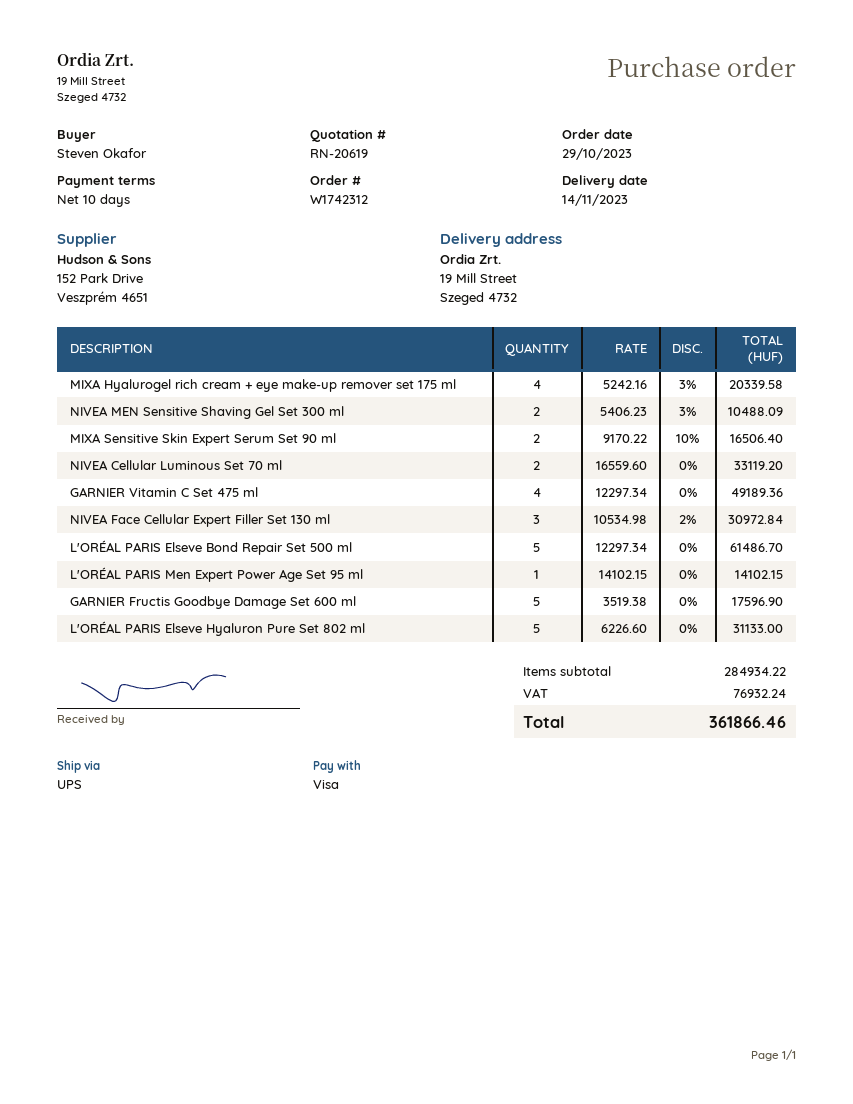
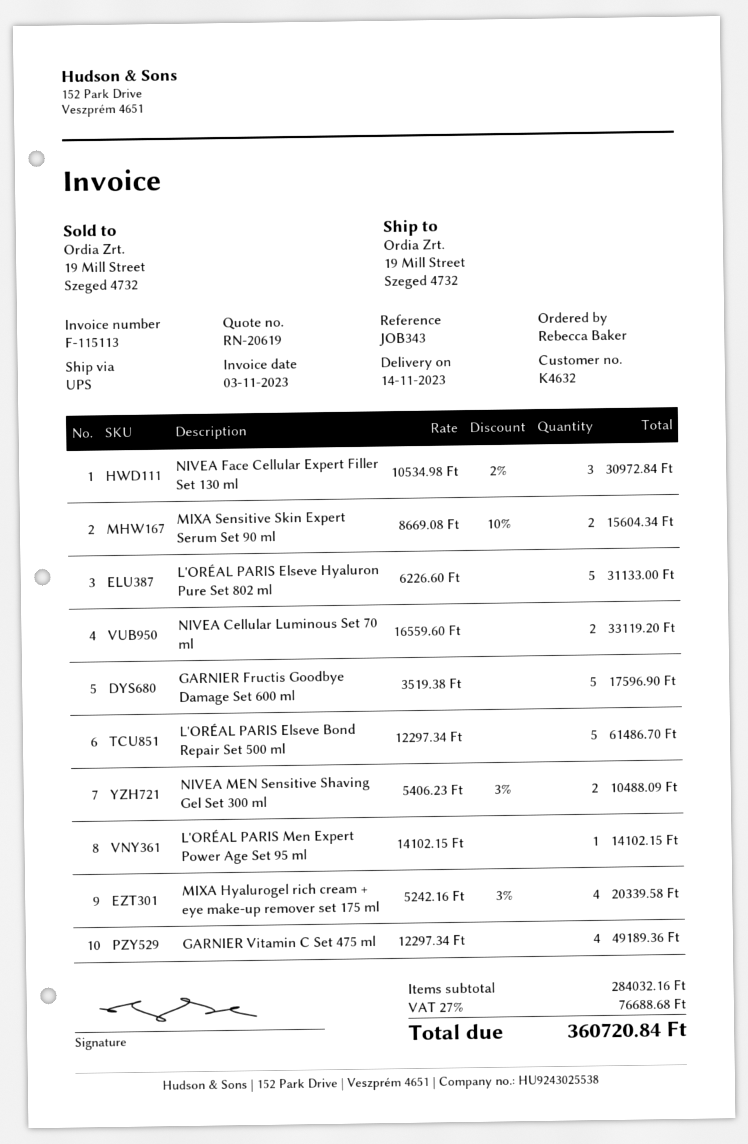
ordered by: Steven Okafor -> Rebecca Baker
MIXA Sensitive Skin Expert Serum Set 90 ml: 2 x 9170.22 - 10% = 16506.40 -> 2 x 8669.08 - 10% = 15604.34
subtotal: 284934.22 -> 284032.16
tax: 76932.24 -> 76688.68
total: 361866.46 -> 360720.84

